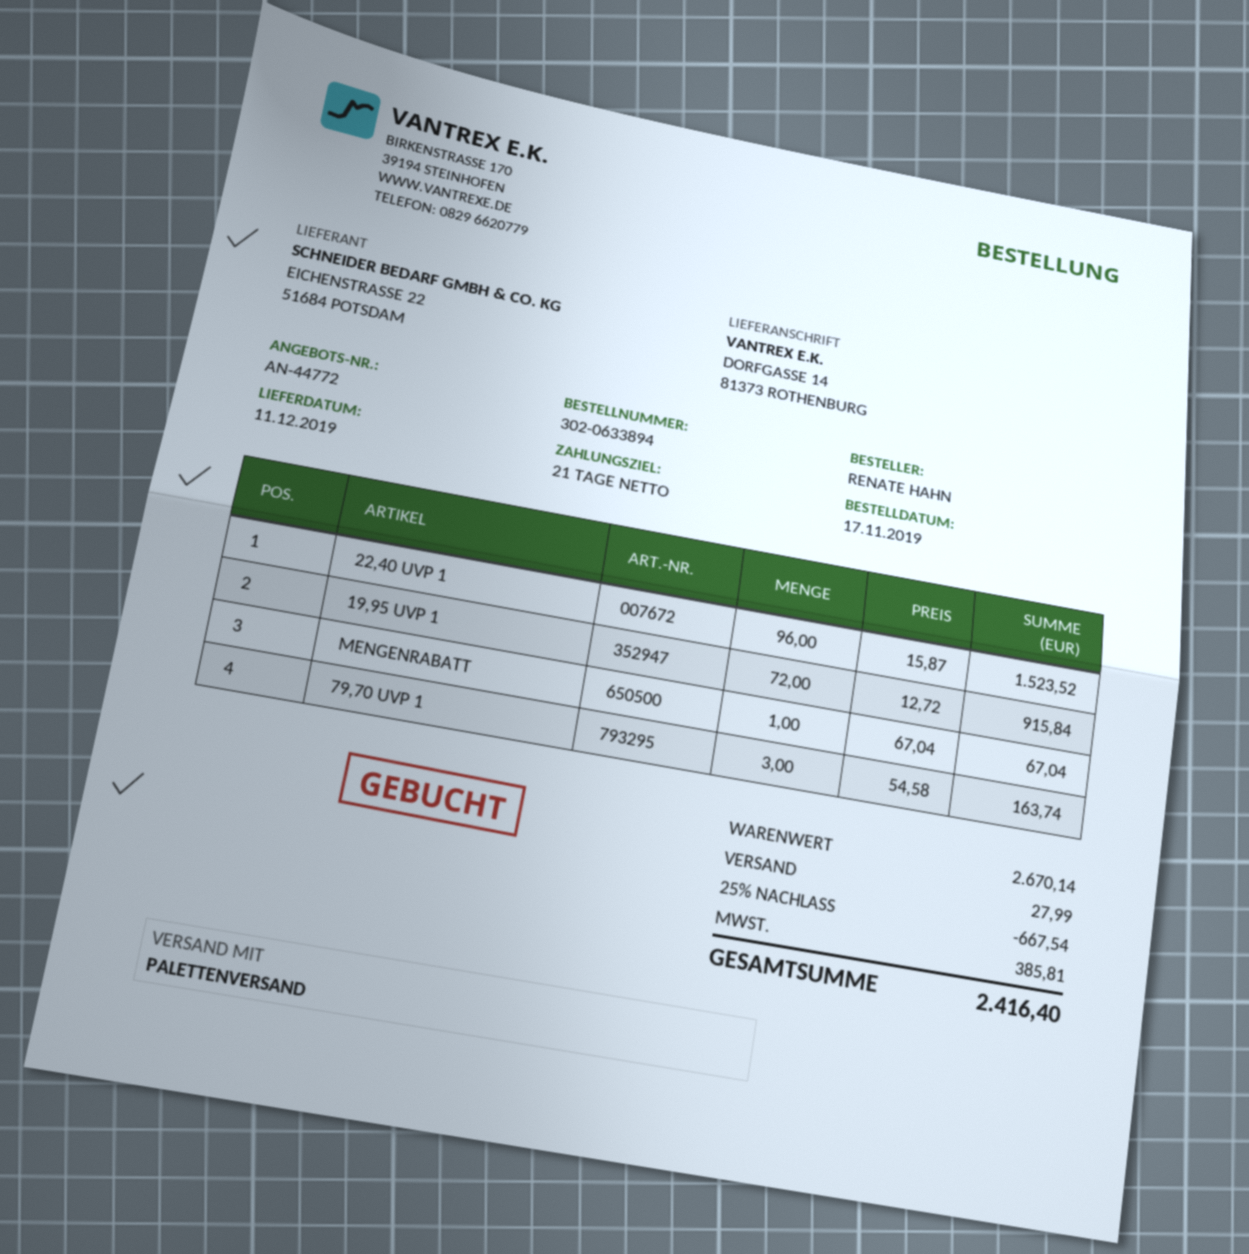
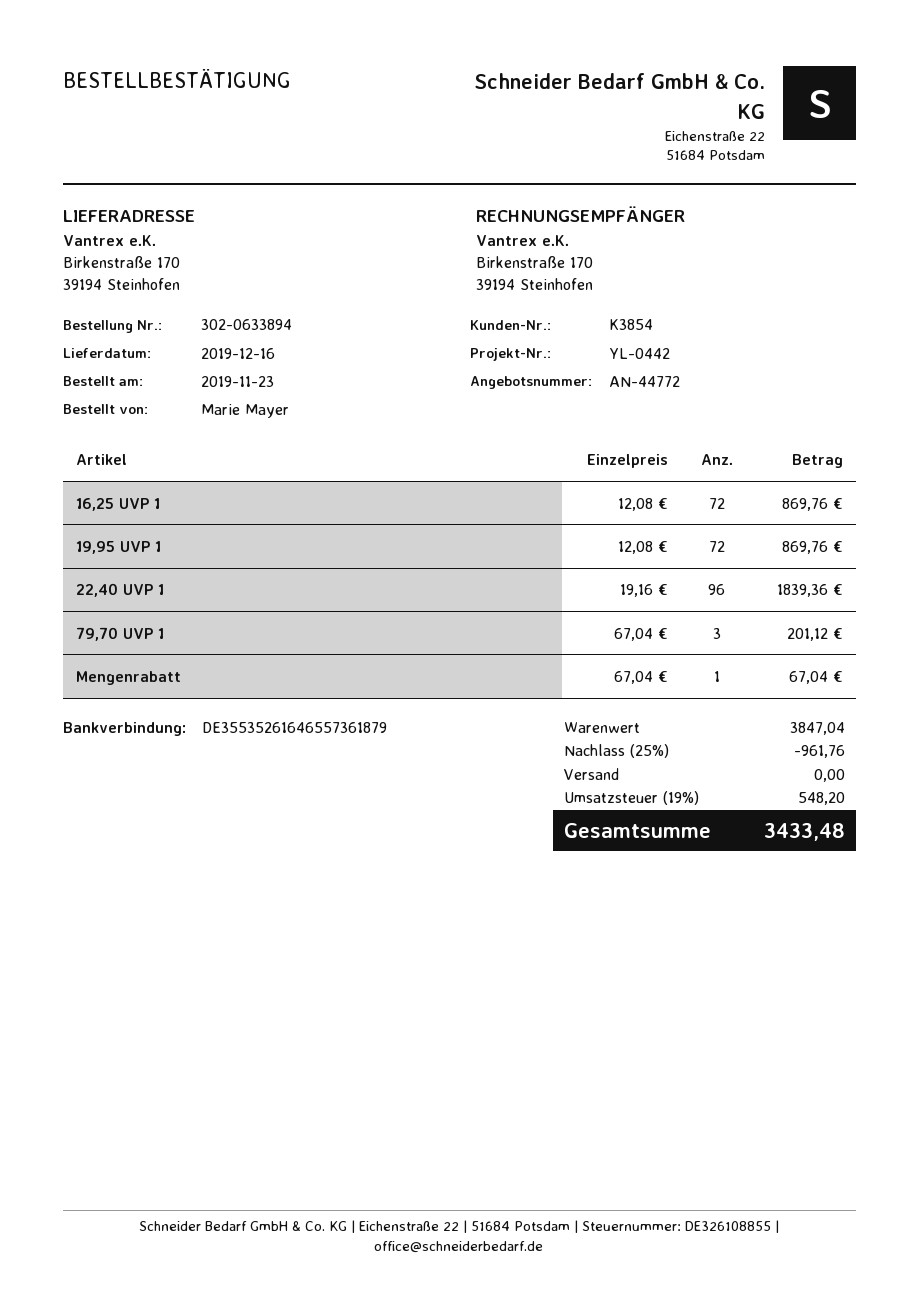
order date: 2019-11-17 -> 2019-11-23
delivery date: 2019-12-11 -> 2019-12-16
ordered by: RENATE HAHN -> Marie Mayer
ship to: DORFGASSE 14, 81373 ROTHENBURG -> Birkenstraße 170, 39194 Steinhofen
22,40 UVP 1: 96 x 15.87 = 1523.52 -> 96 x 19.16 = 1839.36
19,95 UVP 1: 72 x 12.72 = 915.84 -> 72 x 12.08 = 869.76
79,70 UVP 1: 3 x 54.58 = 163.74 -> 3 x 67.04 = 201.12
16,25 UVP 1: none -> 72 x 12.08 = 869.76
subtotal: 2670.14 -> 3847.04
discount: 25% = 667.54 -> 25% = 961.76
shipping: 27.99 -> 0.00
tax: 385.81 -> 548.20
total: 2416.40 -> 3433.48

